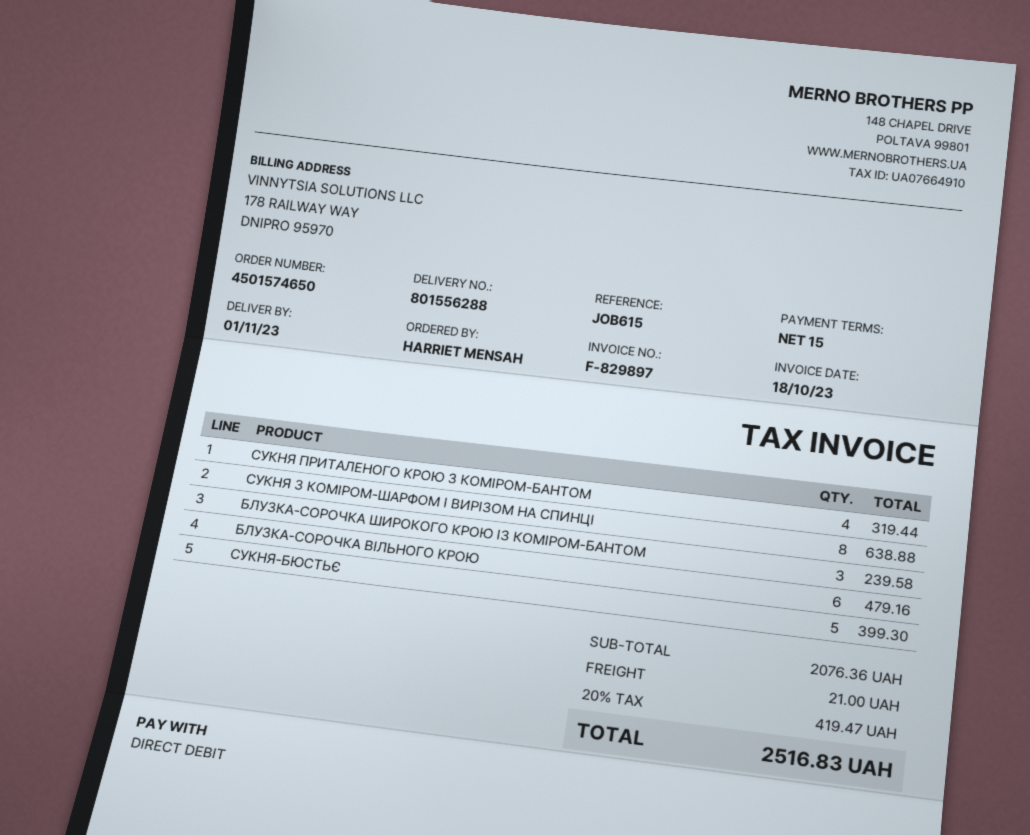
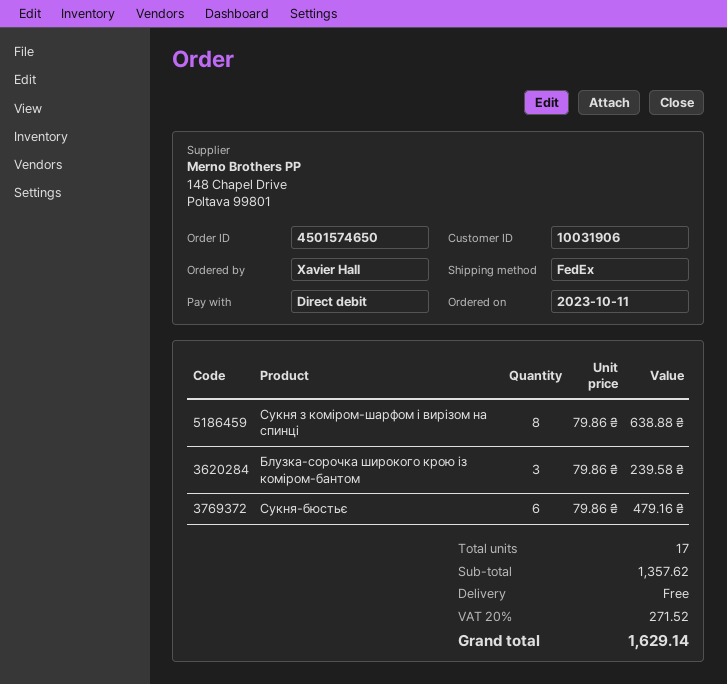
ordered by: HARRIET MENSAH -> Xavier Hall
СУКНЯ ПРИТАЛЕНОГО КРОЮ З КОМІРОМ-БАНТОМ: 4 for 319.44 -> none
БЛУЗКА-СОРОЧКА ВІЛЬНОГО КРОЮ: 6 for 479.16 -> none
СУКНЯ-БЮСТЬЄ: 5 for 399.30 -> 6 for 479.16
subtotal: 2076.36 -> 1357.62
shipping: 21.00 -> 0.00
tax: 20% = 419.47 -> 20% = 271.52
total: 2516.83 -> 1629.14

